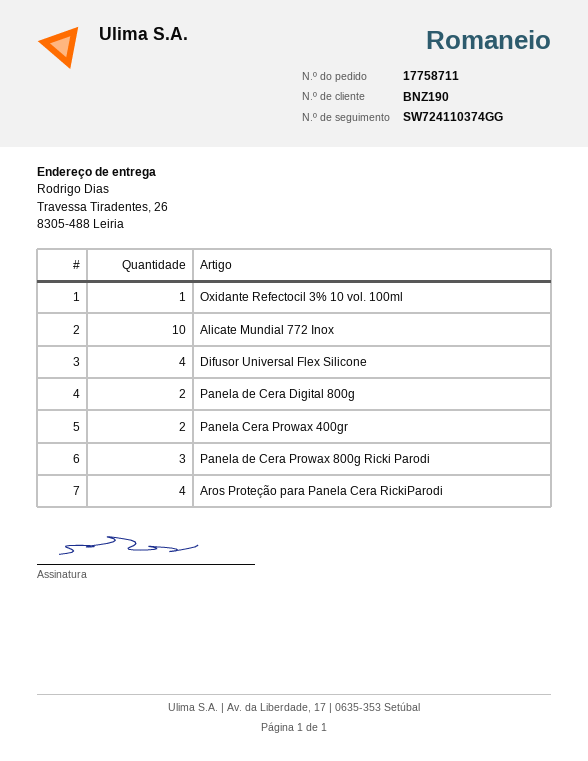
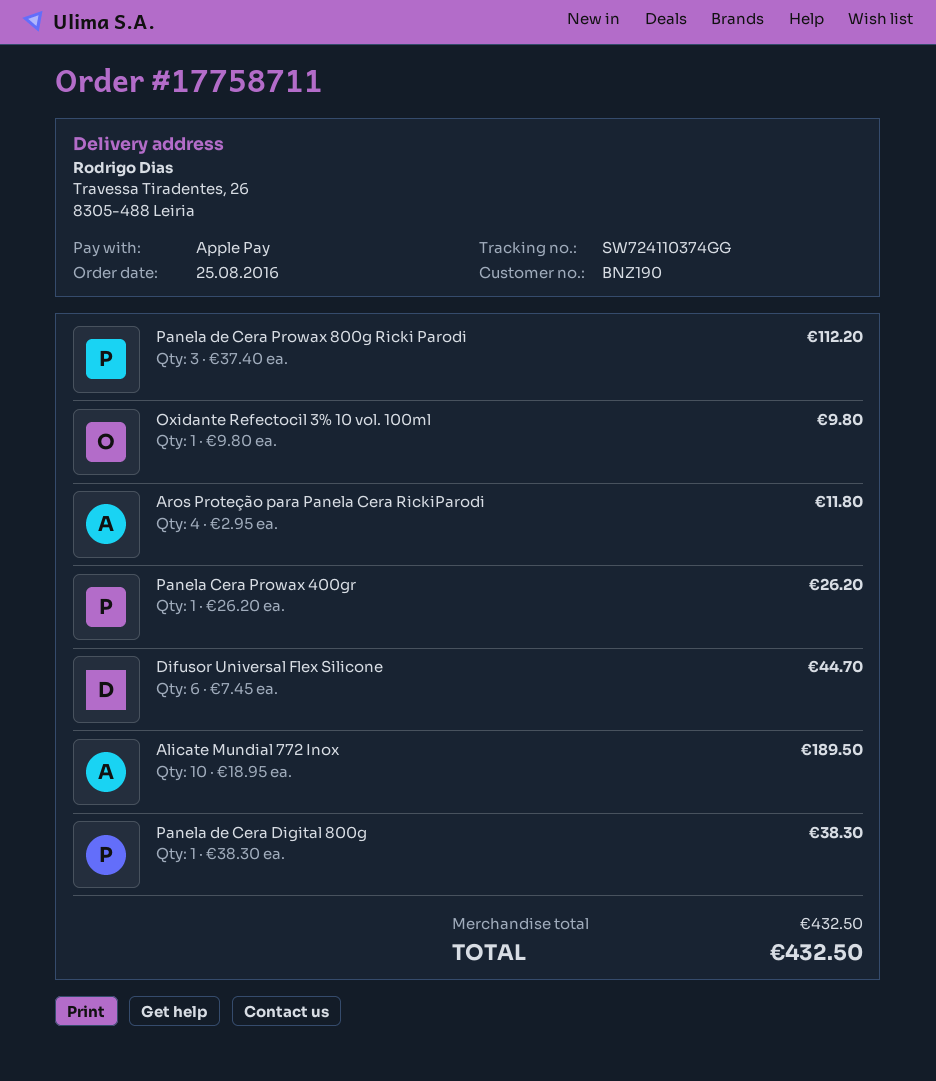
Difusor Universal Flex Silicone: 4 -> 6
Panela de Cera Digital 800g: 2 -> 1
Panela Cera Prowax 400gr: 2 -> 1

